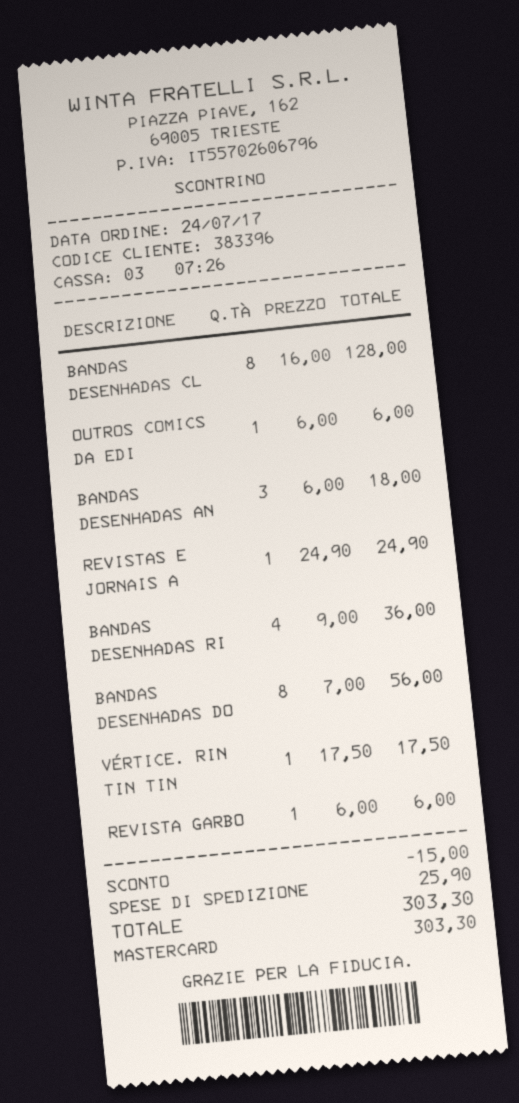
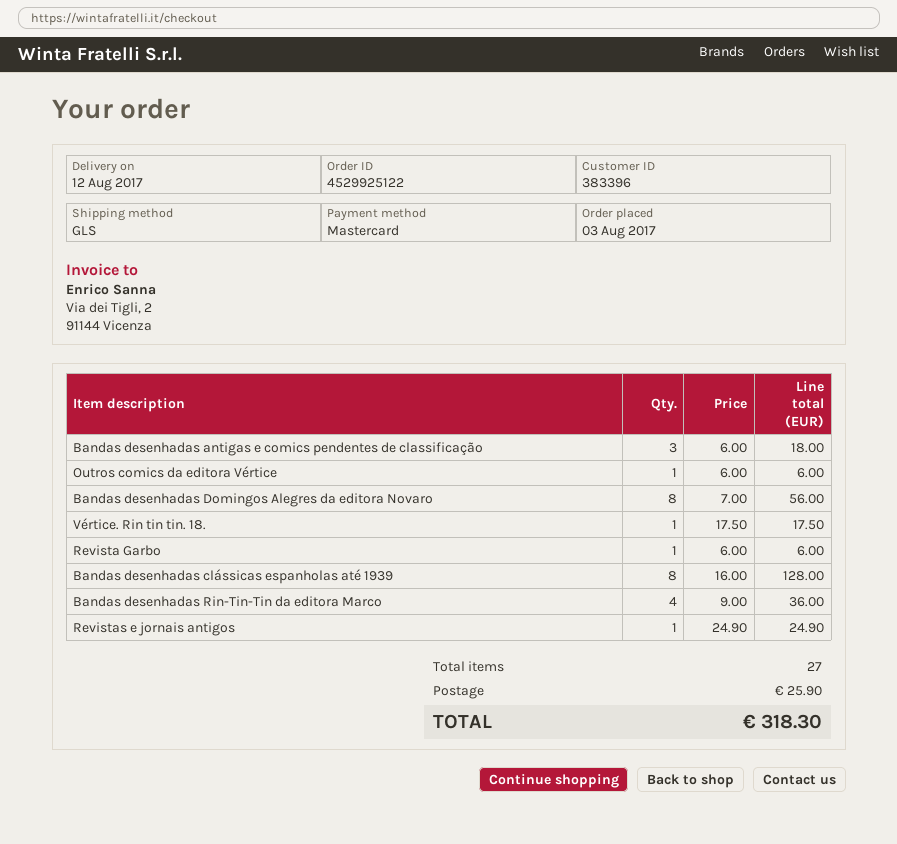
order date: 2017-07-24 -> 2017-08-03
discount: 15.00 -> none
total: 303.30 -> 318.30

